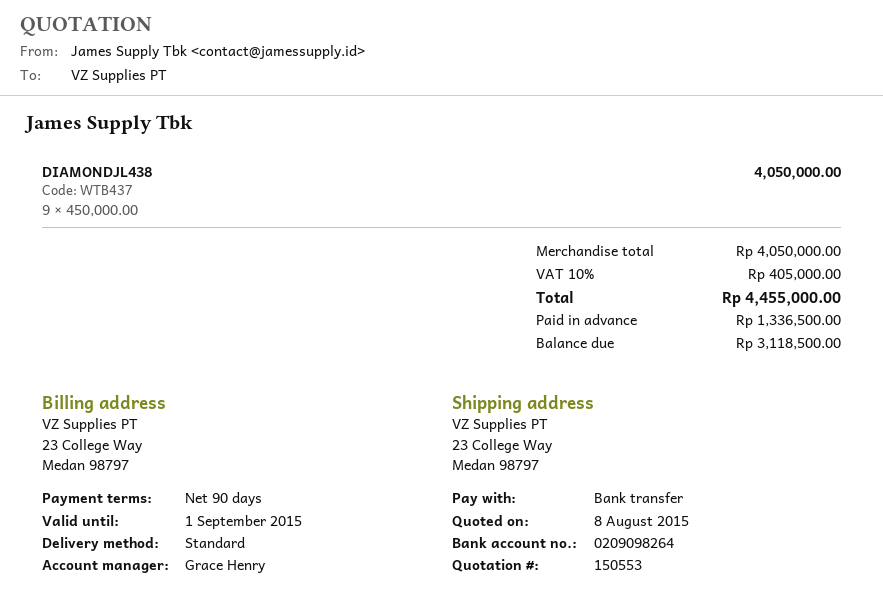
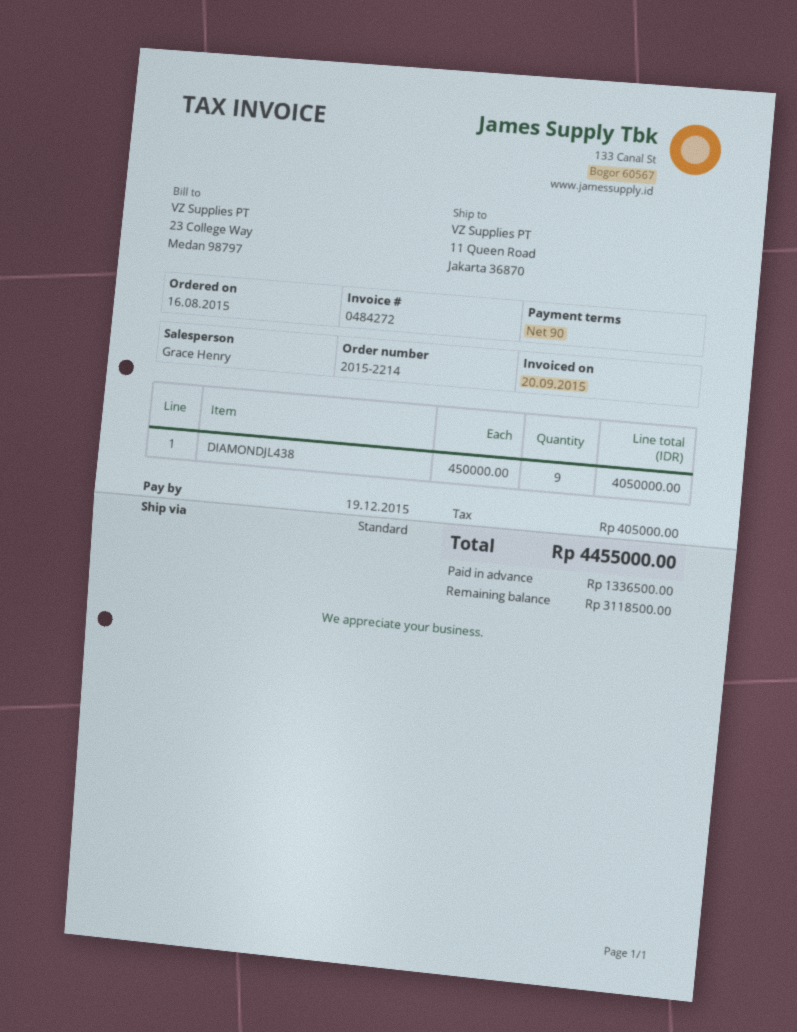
ship to: 23 College Way, Medan 98797 -> 11 Queen Road, Jakarta 36870

